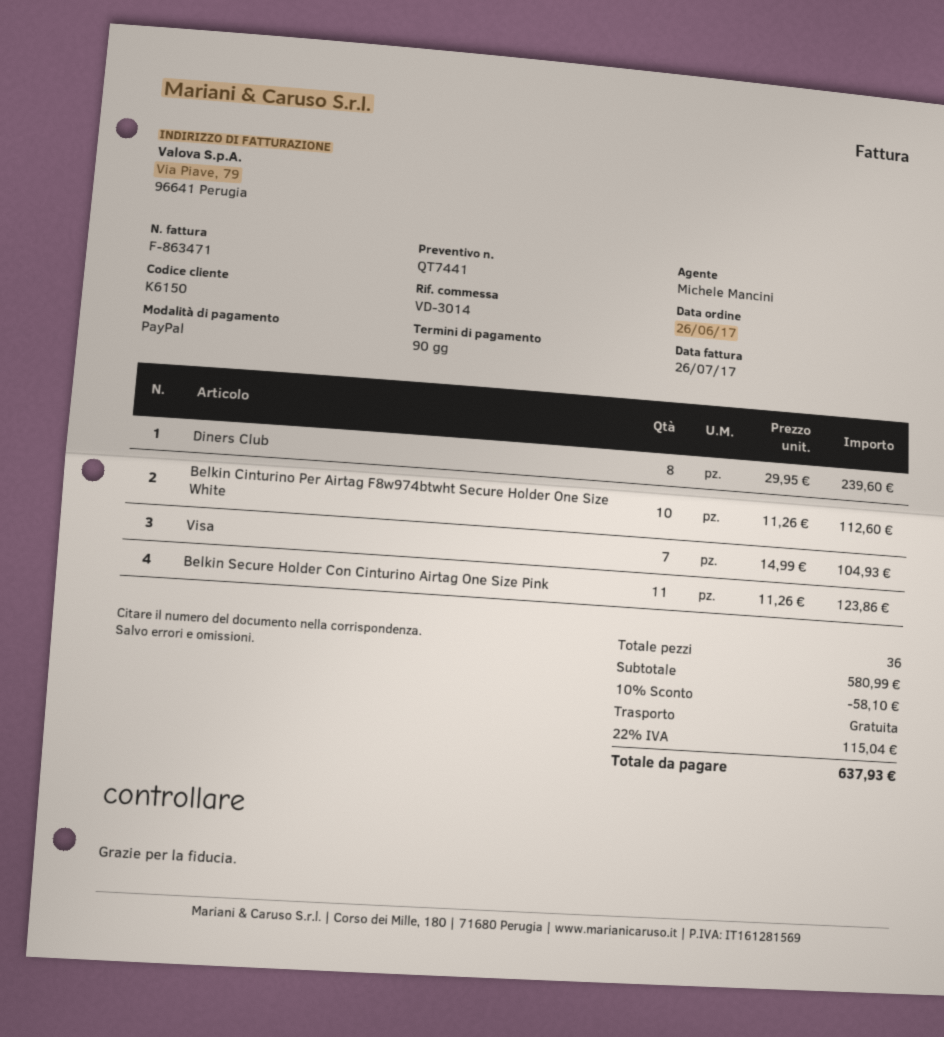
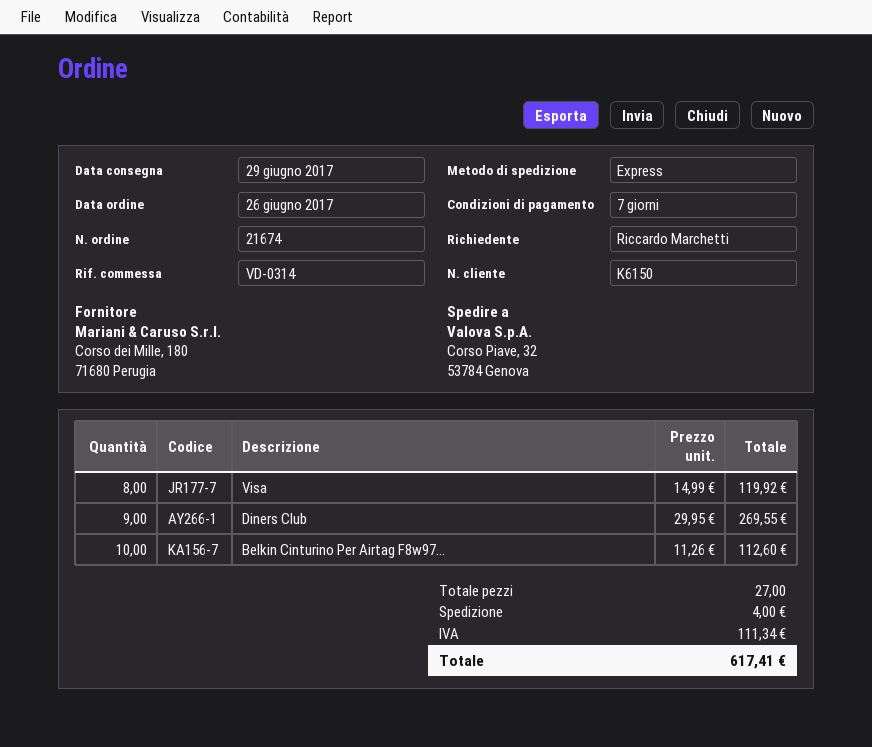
payment terms: 90 days -> 7 days
reference: VD-3014 -> VD-0314
Diners Club: 8 x 29.95 = 239.60 -> 9 x 29.95 = 269.55
Visa: 7 x 14.99 = 104.93 -> 8 x 14.99 = 119.92
Belkin Secure Holder Con Cinturino Airtag One Size Pink: 11 x 11.26 = 123.86 -> none
total quantity: 36 -> 27
discount: 10% = 58.10 -> none
shipping: 0.00 -> 4.00
tax: 115.04 -> 111.34
total: 637.93 -> 617.41

